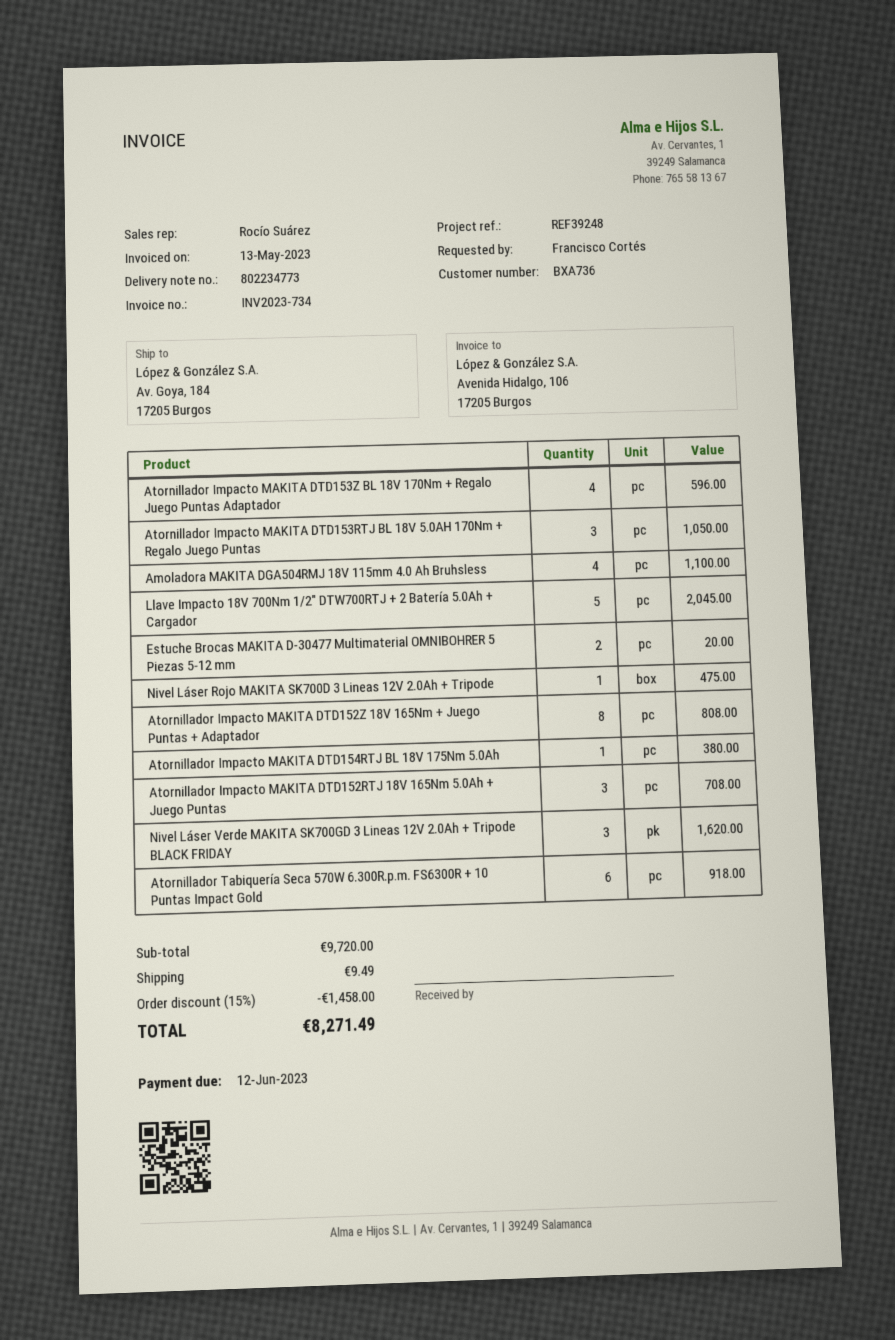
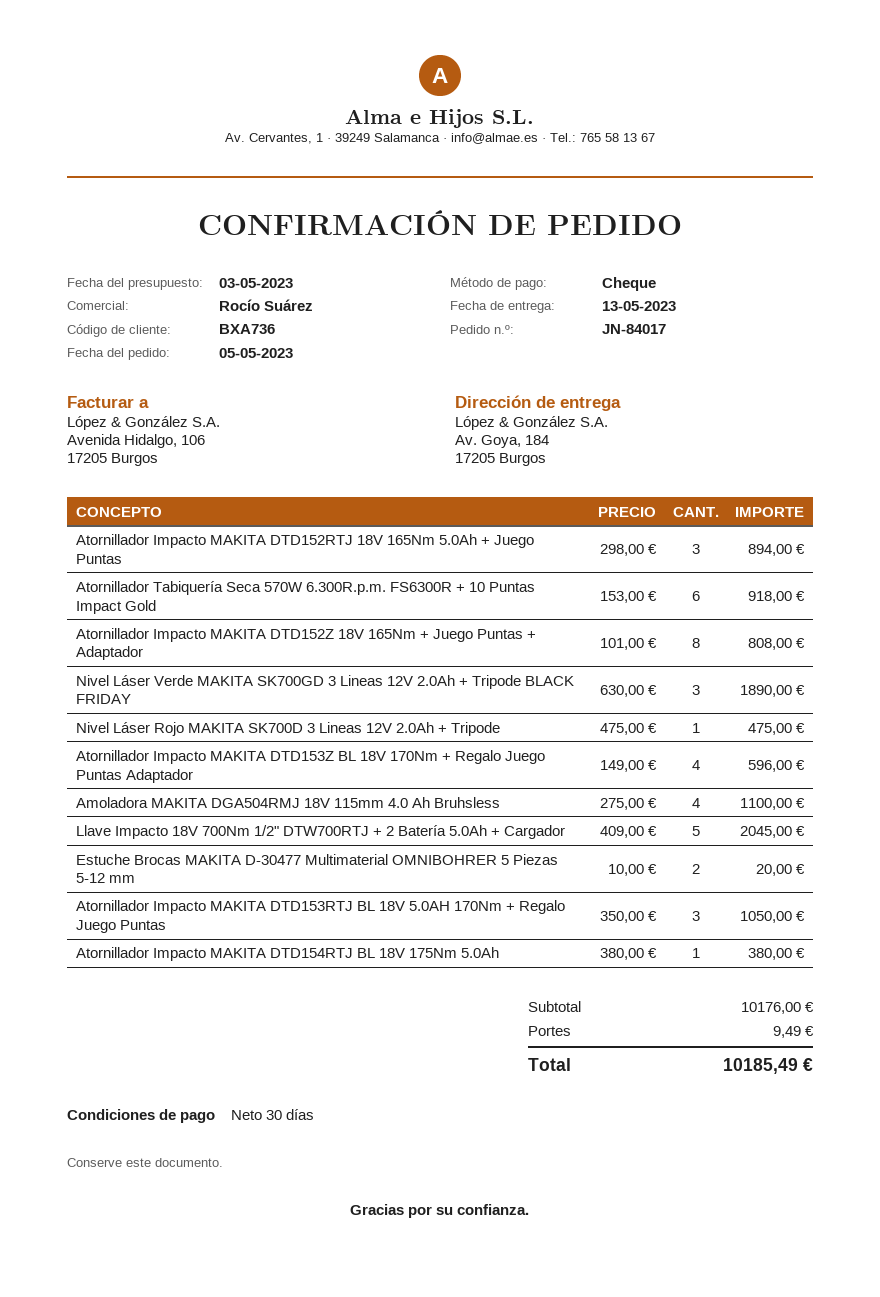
Atornillador Impacto MAKITA DTD152RTJ 18V 165Nm 5.0Ah + Juego Puntas: 3 for 708.00 -> 3 for 894.00
Nivel Láser Verde MAKITA SK700GD 3 Lineas 12V 2.0Ah + Tripode BLACK FRIDAY: 3 for 1620.00 -> 3 for 1890.00
subtotal: 9720.00 -> 10176.00
discount: 15% = 1458.00 -> none
total: 8271.49 -> 10185.49

